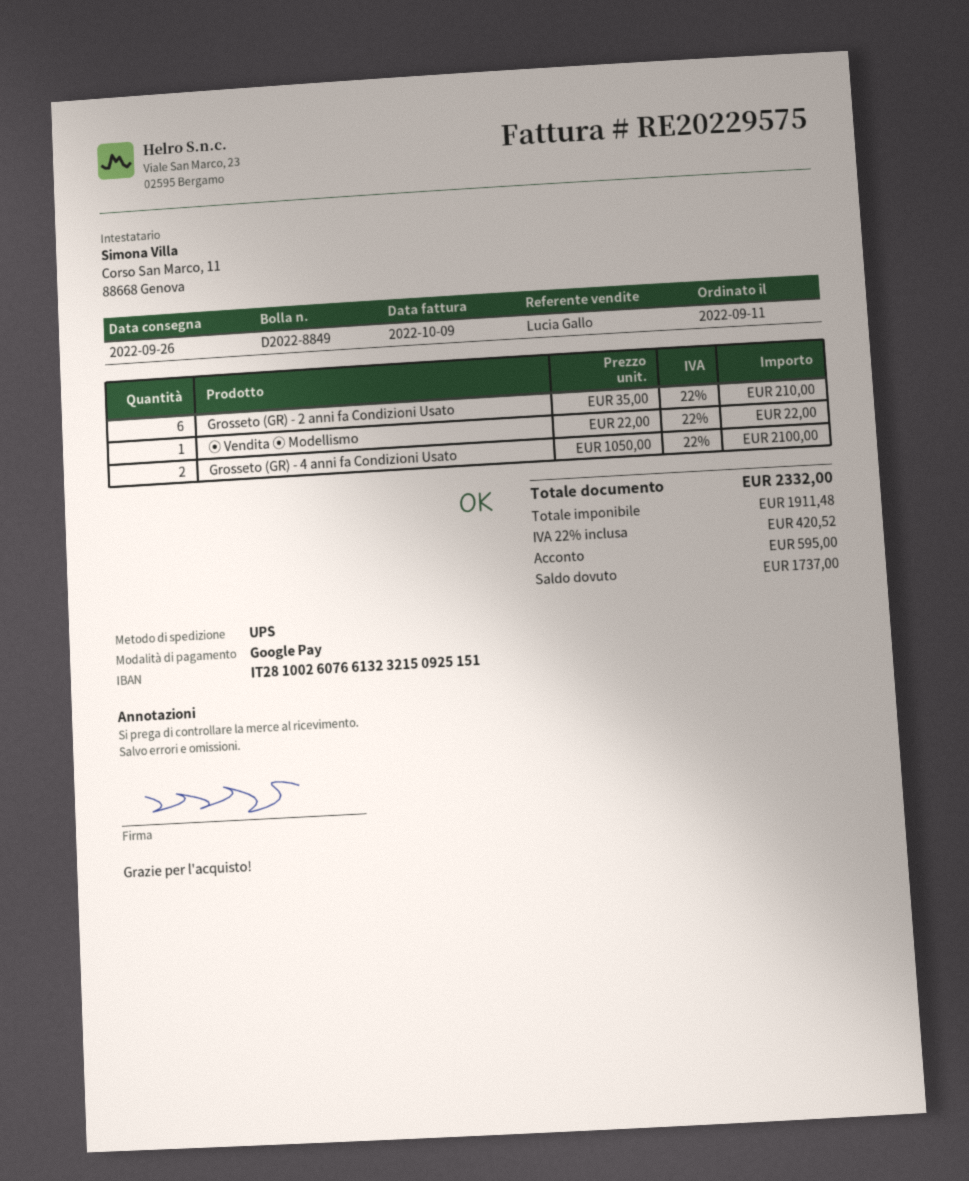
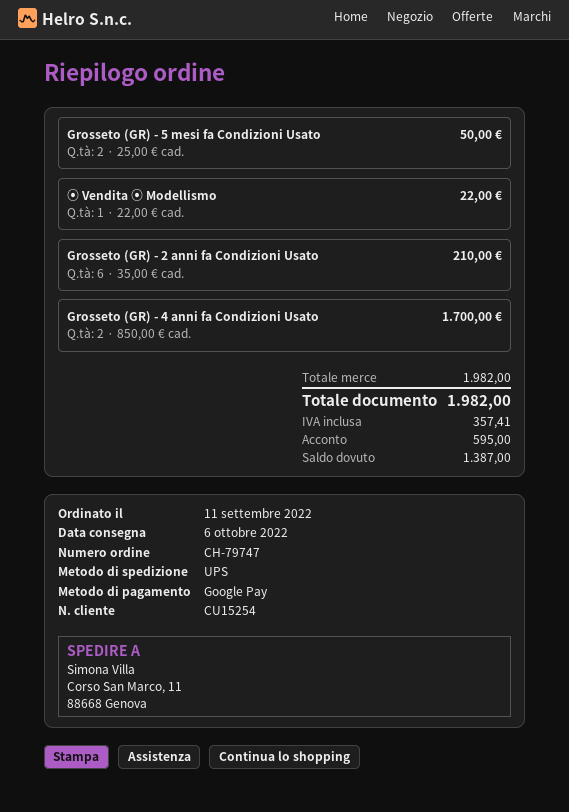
delivery date: 2022-09-26 -> 2022-10-06
Grosseto (GR) - 4 anni fa Condizioni Usato: 2 x 1050.00 = 2100.00 -> 2 x 850.00 = 1700.00
Grosseto (GR) - 5 mesi fa Condizioni Usato: none -> 2 x 25.00 = 50.00
tax: 420.52 -> 357.41
total: 2332.00 -> 1982.00
balance: 1737.00 -> 1387.00

